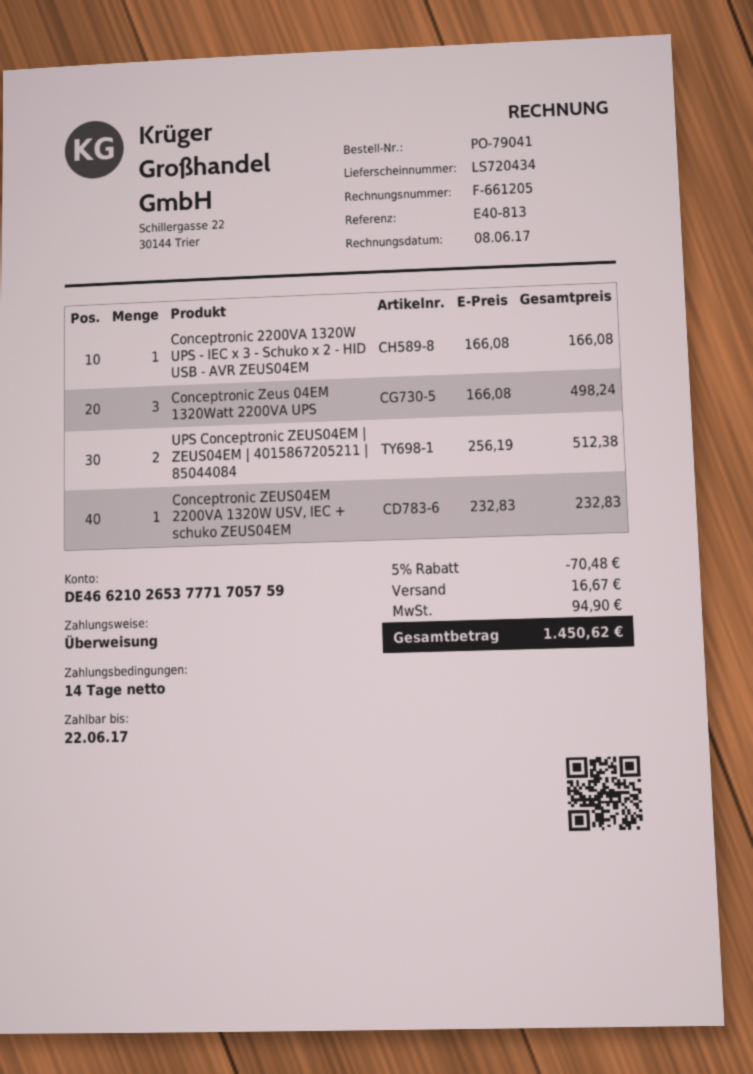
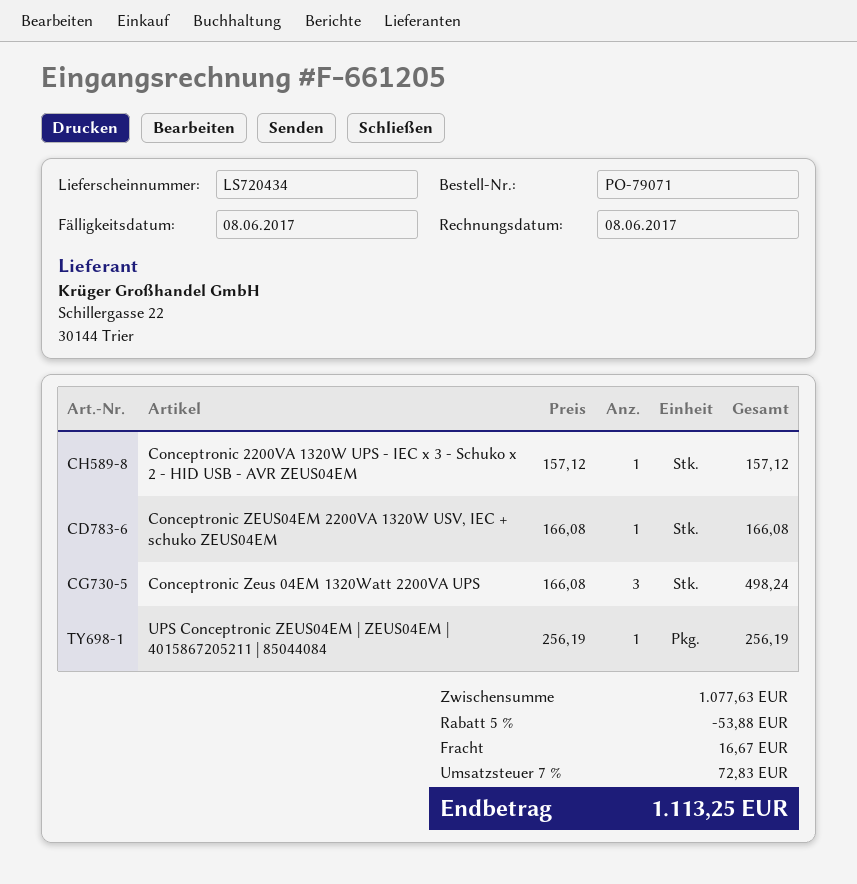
order number: PO-79041 -> PO-79071
due date: 2017-06-22 -> 2017-06-08
Conceptronic 2200VA 1320W UPS - IEC x 3 - Schuko x 2 - HID USB - AVR ZEUS04EM: 1 x 166.08 = 166.08 -> 1 x 157.12 = 157.12
UPS Conceptronic ZEUS04EM | ZEUS04EM | 4015867205211 | 85044084: 2 x 256.19 = 512.38 -> 1 x 256.19 = 256.19
Conceptronic ZEUS04EM 2200VA 1320W USV, IEC + schuko ZEUS04EM: 1 x 232.83 = 232.83 -> 1 x 166.08 = 166.08
discount: 5% = 70.48 -> 5% = 53.88
tax: 94.90 -> 72.83
total: 1450.62 -> 1113.25

